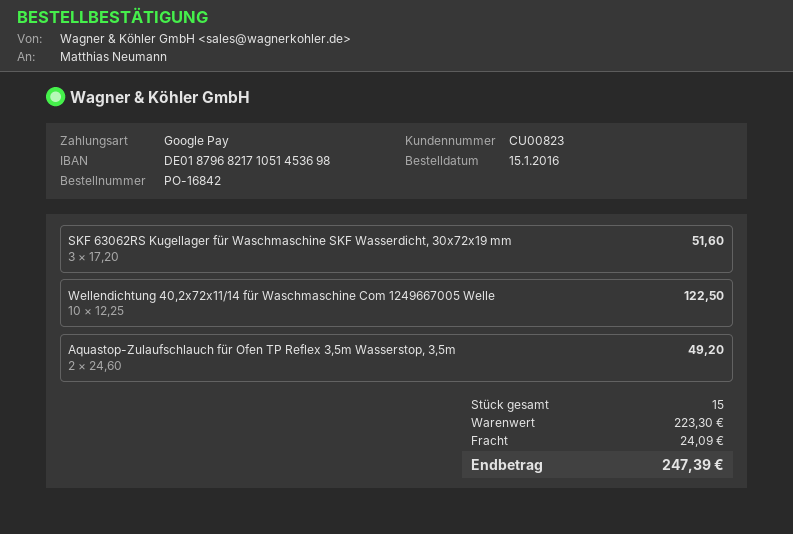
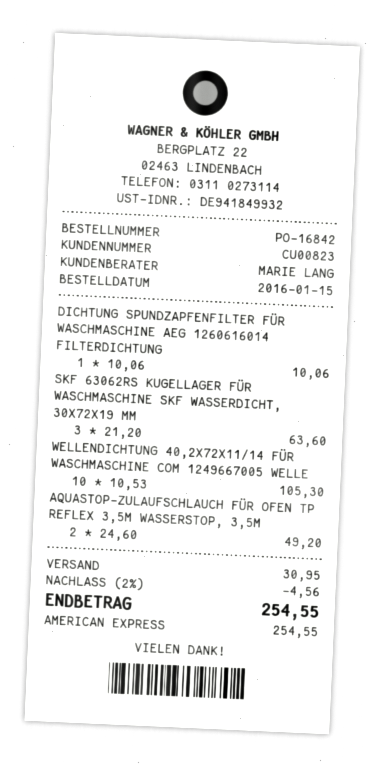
payment method: Google Pay -> American Express
SKF 63062RS Kugellager für Waschmaschine SKF Wasserdicht, 30x72x19 mm: 3 x 17.20 = 51.60 -> 3 x 21.20 = 63.60
Wellendichtung 40,2x72x11/14 für Waschmaschine Com 1249667005 Welle: 10 x 12.25 = 122.50 -> 10 x 10.53 = 105.30
DICHTUNG SPUNDZAPFENFILTER FÜR WASCHMASCHINE AEG 1260616014 FILTERDICHTUNG: none -> 1 x 10.06 = 10.06
discount: none -> 2% = 4.56
shipping: 24.09 -> 30.95
total: 247.39 -> 254.55

